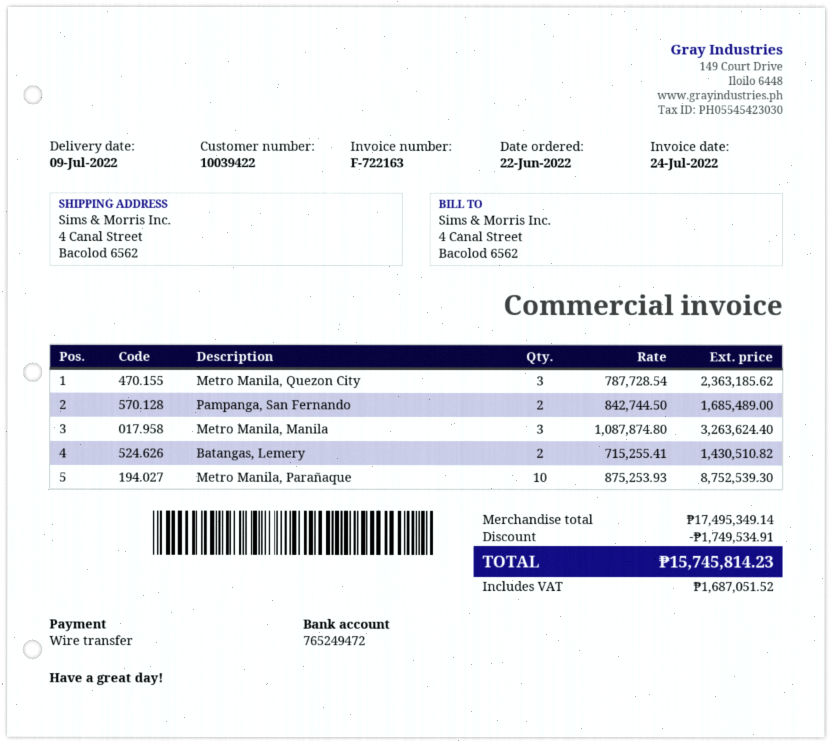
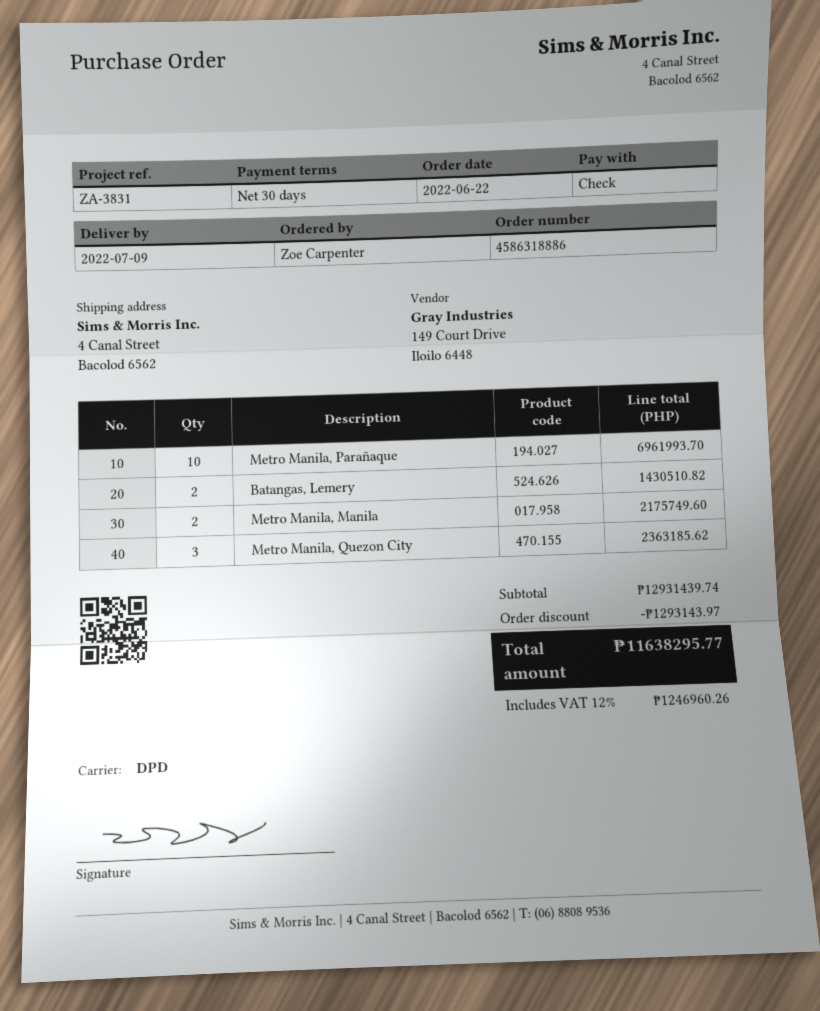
payment method: bank transfer -> cheque
Pampanga, San Fernando: 2 for 1685489.00 -> none
Metro Manila, Manila: 3 for 3263624.40 -> 2 for 2175749.60
Metro Manila, Parañaque: 10 for 8752539.30 -> 10 for 6961993.70
subtotal: 17495349.14 -> 12931439.74
discount: 1749534.91 -> 1293143.97
tax: 1687051.52 -> 1246960.26
total: 15745814.23 -> 11638295.77

